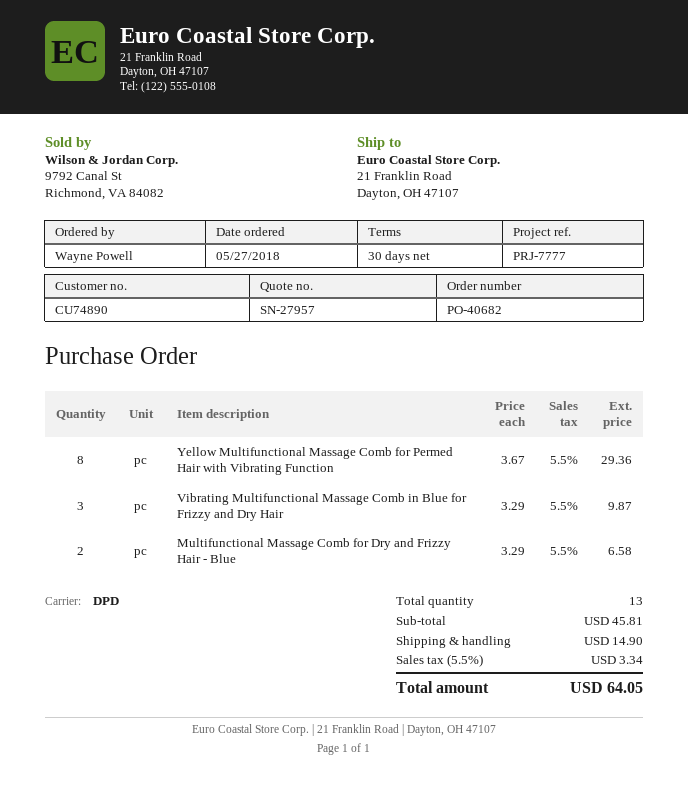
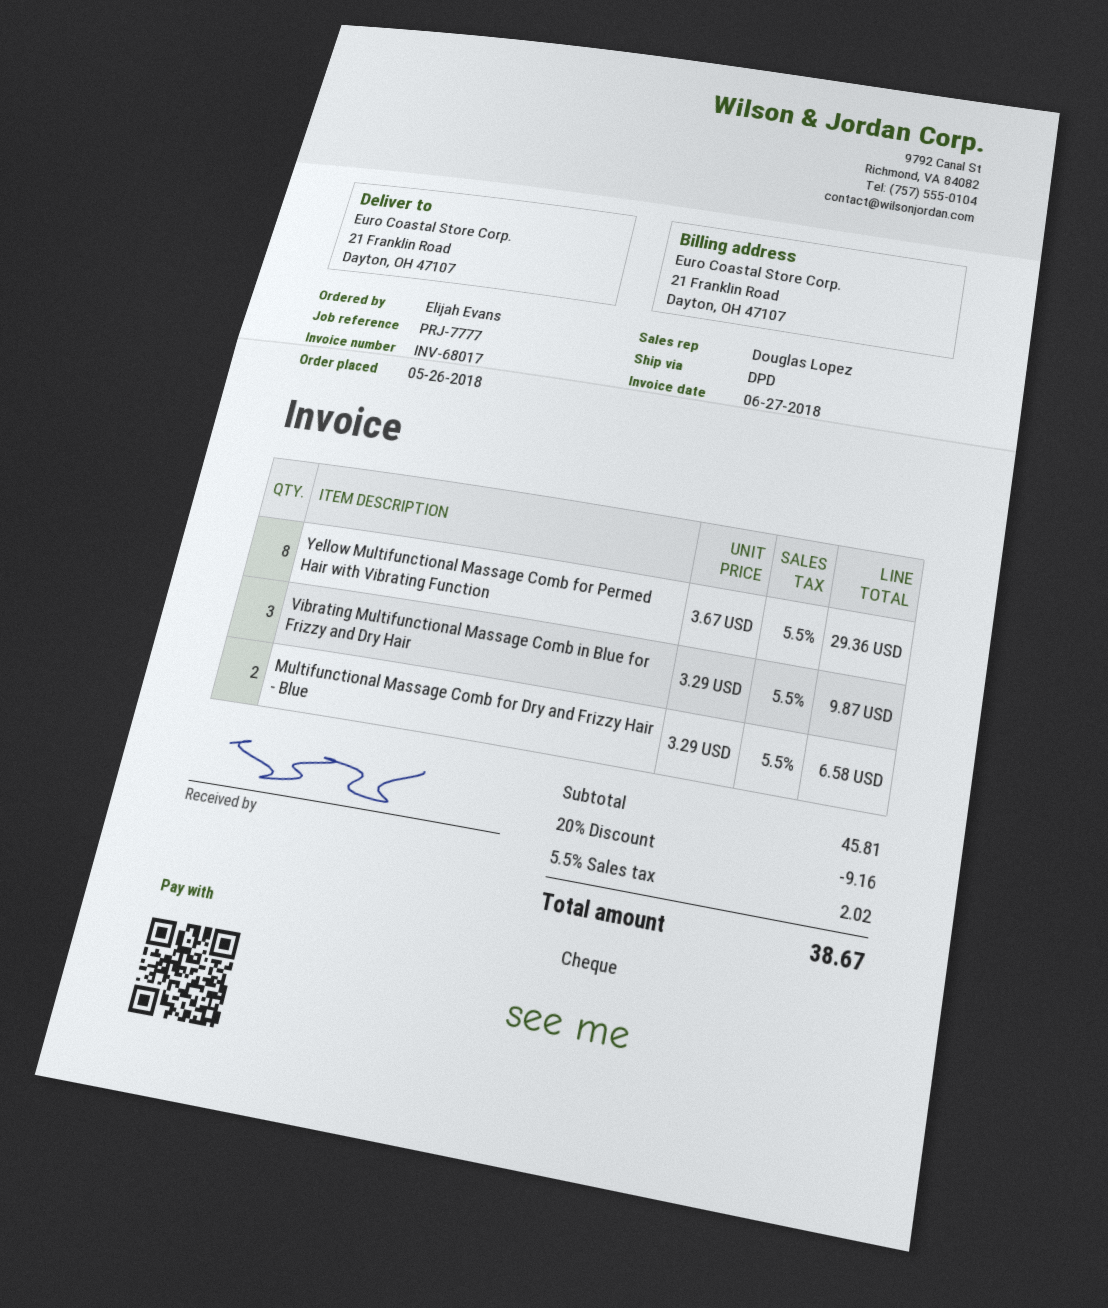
order date: 2018-05-27 -> 2018-05-26
ordered by: Wayne Powell -> Elijah Evans
discount: none -> 20% = 9.16
shipping: 14.90 -> none
tax: 5.5% = 3.34 -> 5.5% = 2.02
total: 64.05 -> 38.67

